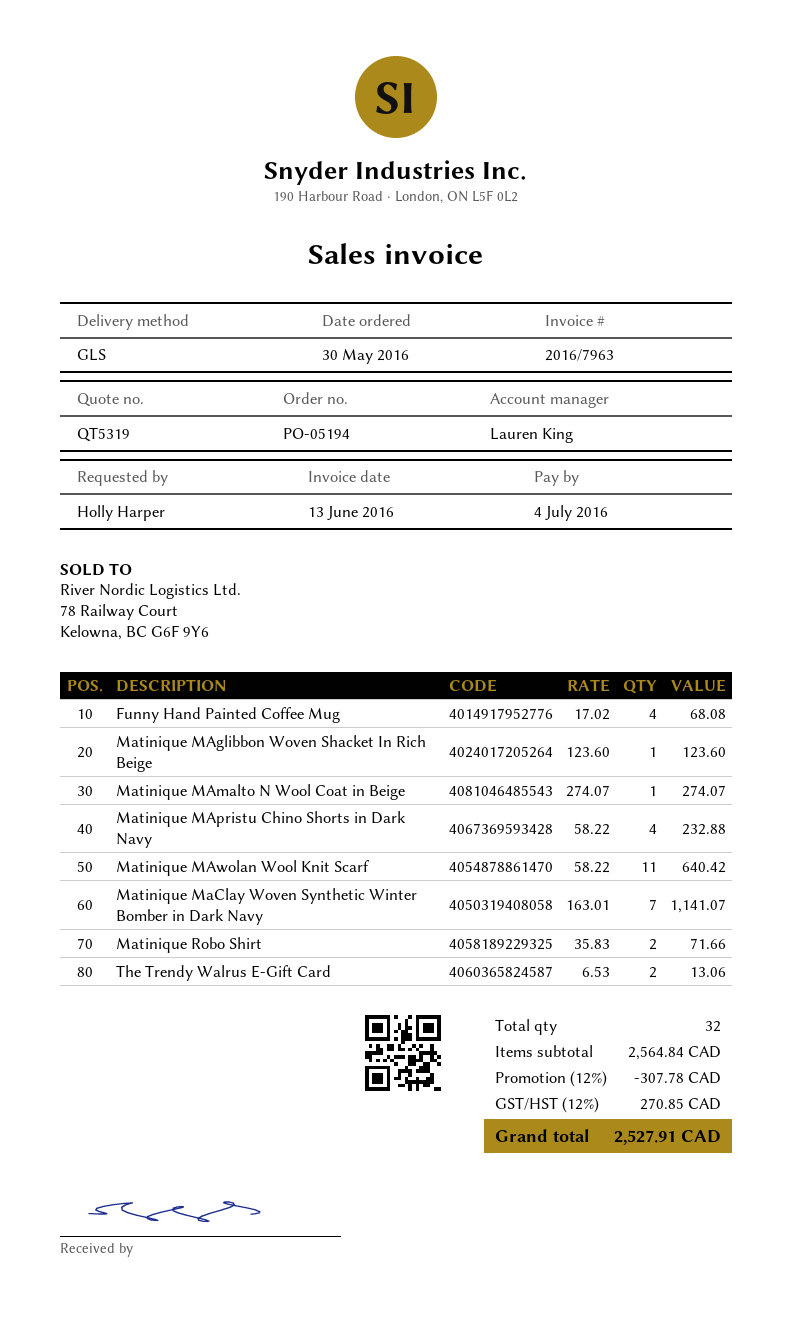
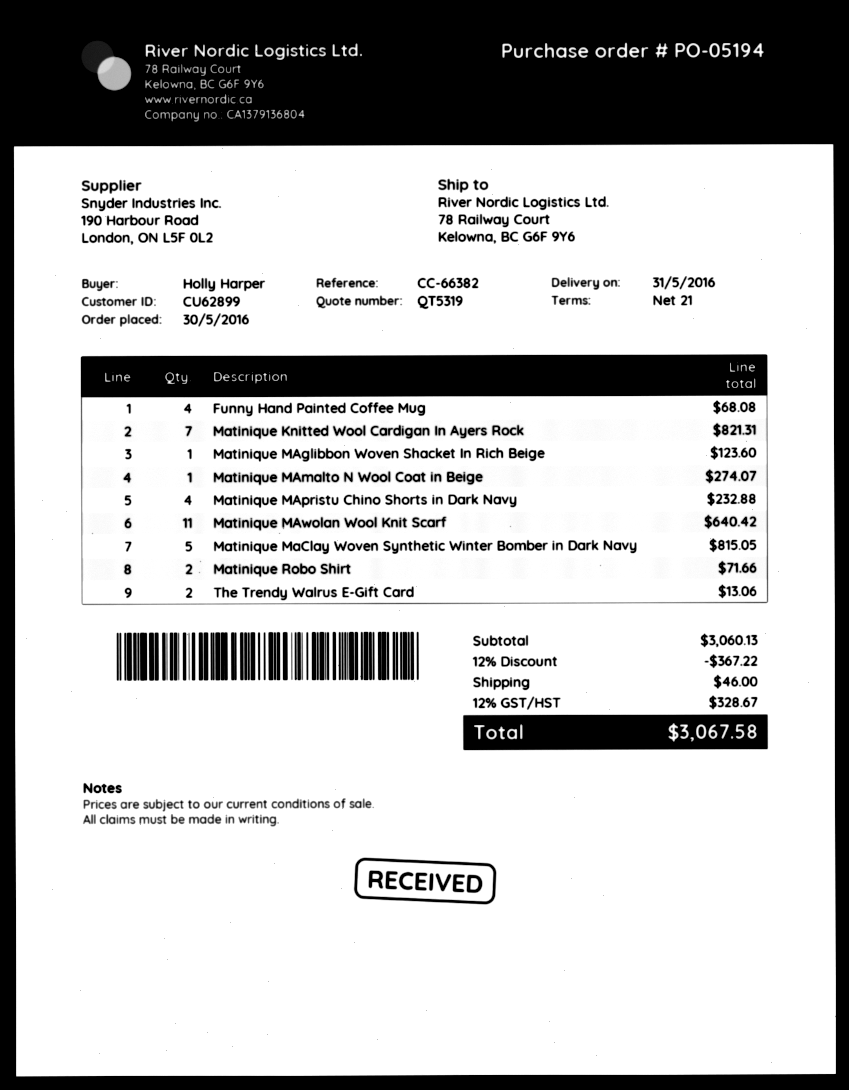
Matinique MaClay Woven Synthetic Winter Bomber in Dark Navy: 7 for 1141.07 -> 5 for 815.05
Matinique Knitted Wool Cardigan In Ayers Rock: none -> 7 for 821.31
subtotal: 2564.84 -> 3060.13
discount: 12% = 307.78 -> 12% = 367.22
shipping: none -> 46.00
tax: 12% = 270.85 -> 12% = 328.67
total: 2527.91 -> 3067.58

